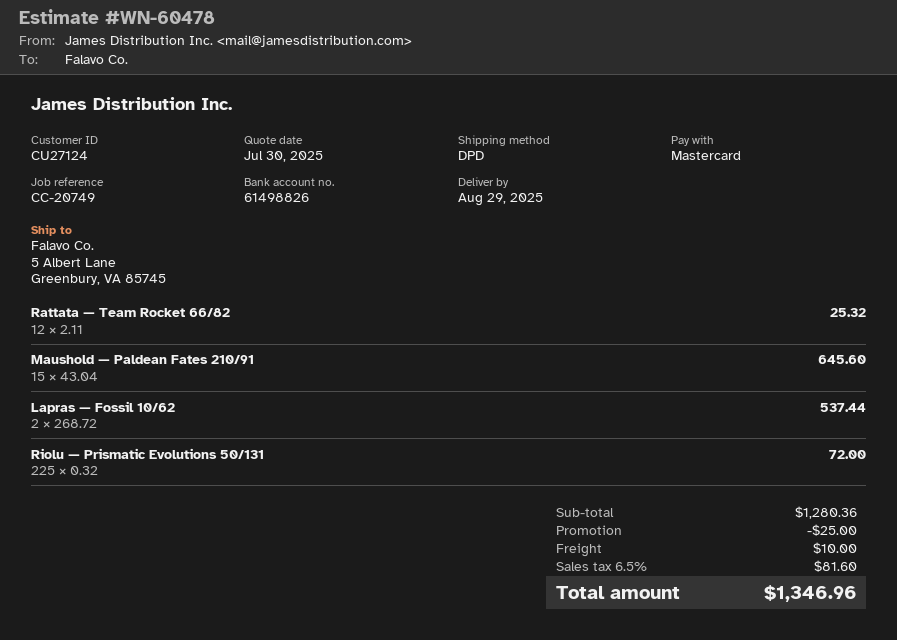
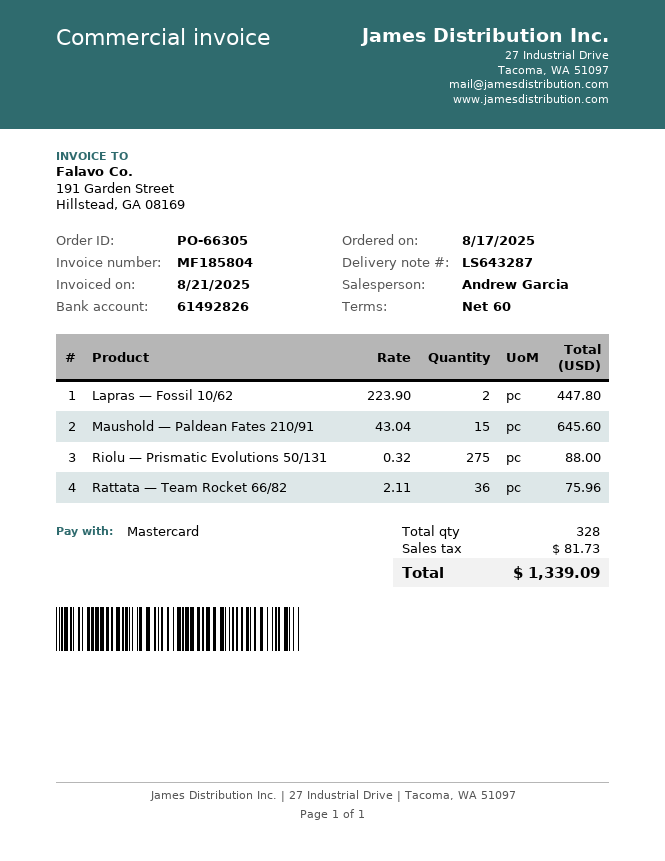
bank account: 61498826 -> 61492826
Rattata — Team Rocket 66/82: 12 x 2.11 = 25.32 -> 36 x 2.11 = 75.96
Lapras — Fossil 10/62: 2 x 268.72 = 537.44 -> 2 x 223.90 = 447.80
Riolu — Prismatic Evolutions 50/131: 225 x 0.32 = 72.00 -> 275 x 0.32 = 88.00
discount: 25.00 -> none
shipping: 10.00 -> none
tax: 81.60 -> 81.73
total: 1346.96 -> 1339.09

